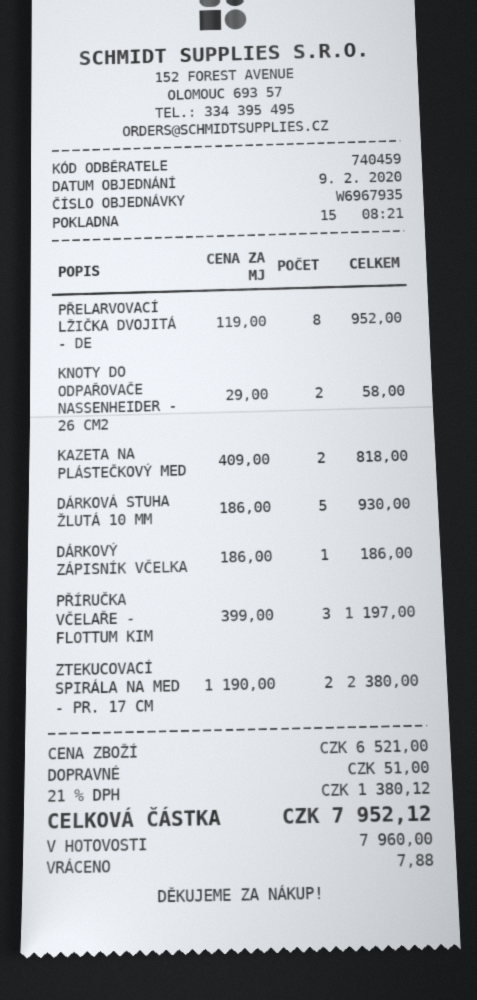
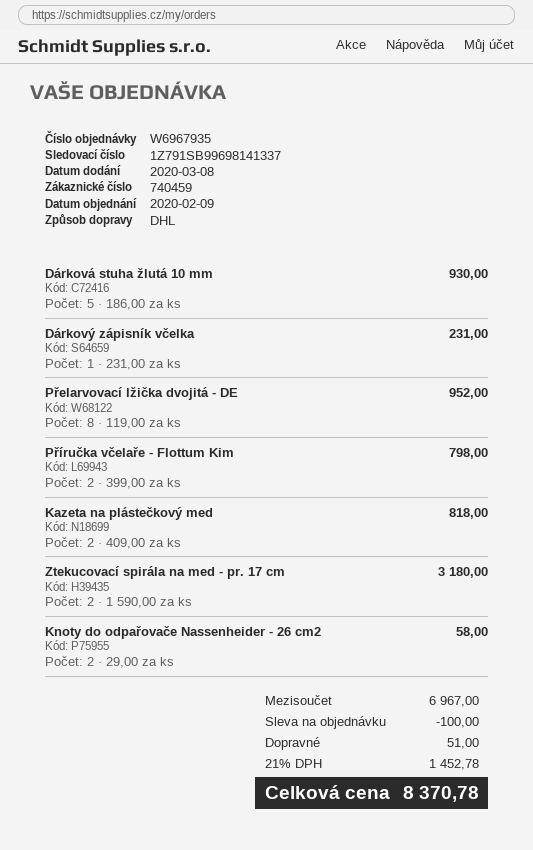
DÁRKOVÝ ZÁPISNÍK VČELKA: 1 x 186.00 = 186.00 -> 1 x 231.00 = 231.00
PŘÍRUČKA VČELAŘE - FLOTTUM KIM: 3 x 399.00 = 1197.00 -> 2 x 399.00 = 798.00
ZTEKUCOVACÍ SPIRÁLA NA MED - PR. 17 CM: 2 x 1190.00 = 2380.00 -> 2 x 1590.00 = 3180.00
subtotal: 6521.00 -> 6967.00
discount: none -> 100.00
tax: 21% = 1380.12 -> 21% = 1452.78
total: 7952.12 -> 8370.78

